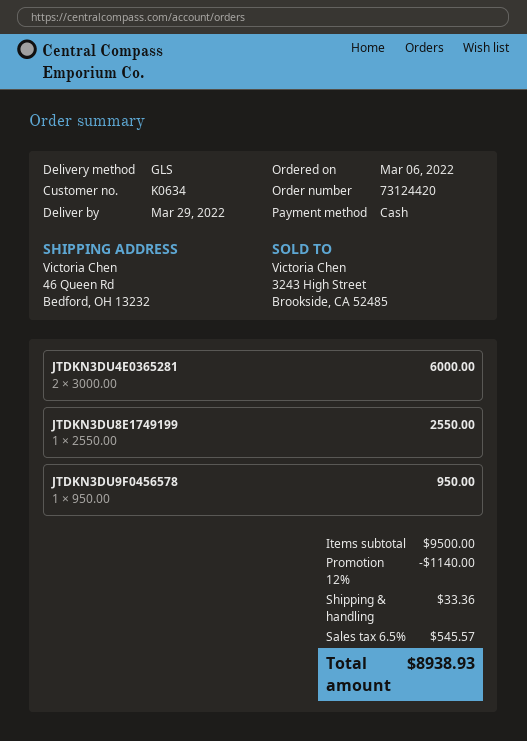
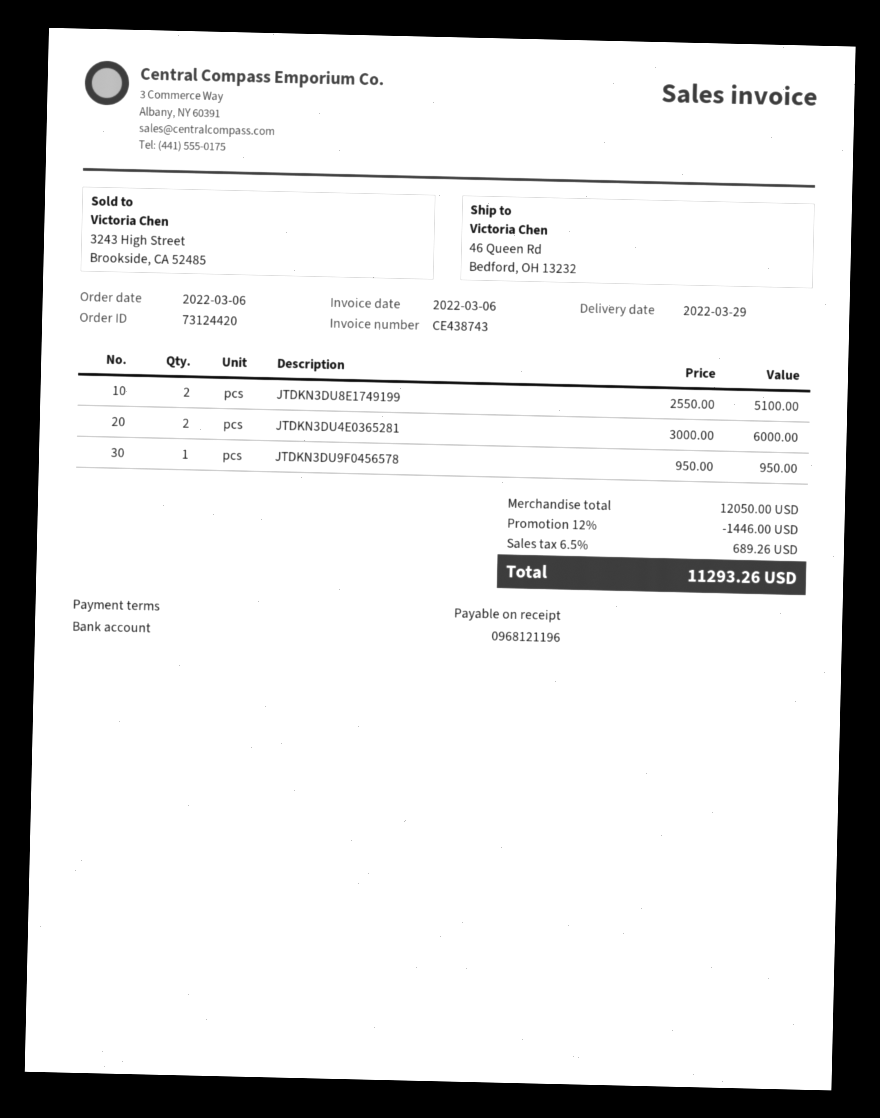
JTDKN3DU8E1749199: 1 x 2550.00 = 2550.00 -> 2 x 2550.00 = 5100.00
subtotal: 9500.00 -> 12050.00
discount: 12% = 1140.00 -> 12% = 1446.00
shipping: 33.36 -> none
tax: 6.5% = 545.57 -> 6.5% = 689.26
total: 8938.93 -> 11293.26

